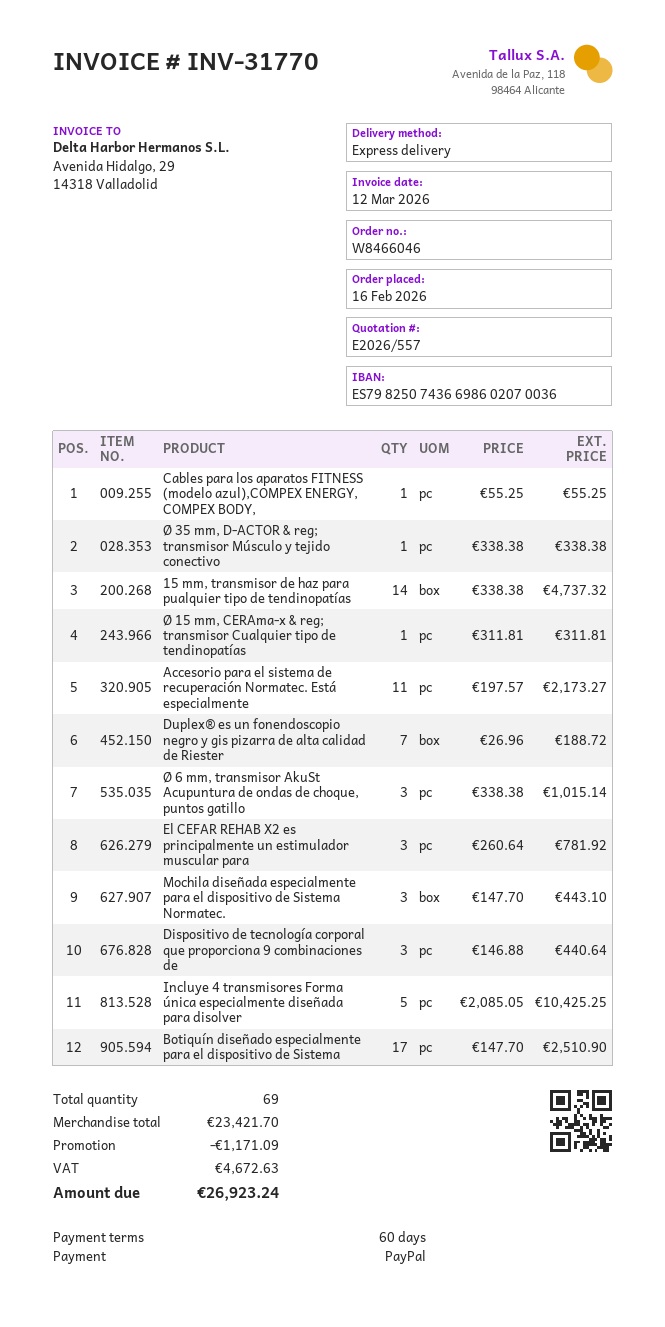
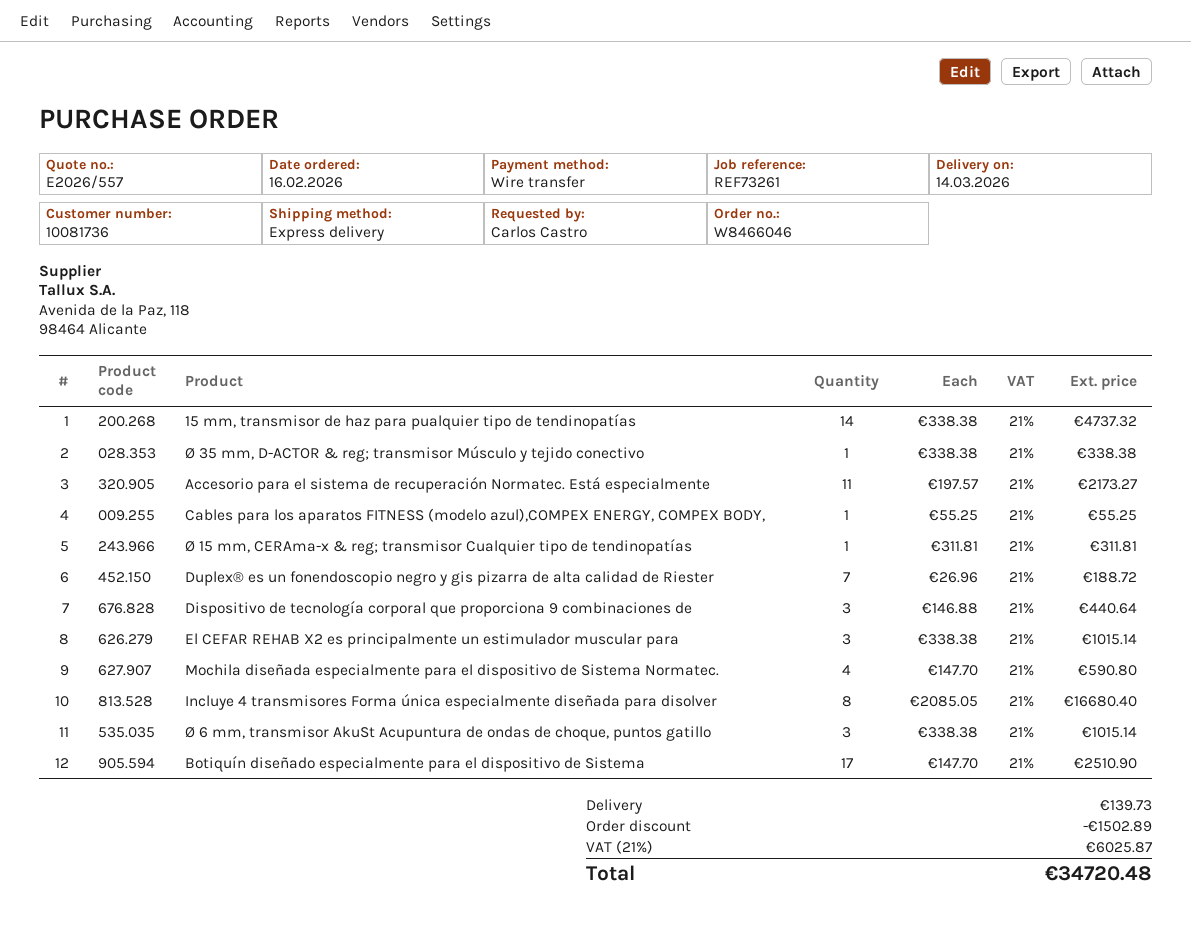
payment method: PayPal -> bank transfer
El CEFAR REHAB X2 es principalmente un estimulador muscular para: 3 x 260.64 = 781.92 -> 3 x 338.38 = 1015.14
Mochila diseñada especialmente para el dispositivo de Sistema Normatec.: 3 x 147.70 = 443.10 -> 4 x 147.70 = 590.80
Incluye 4 transmisores Forma única especialmente diseñada para disolver: 5 x 2085.05 = 10425.25 -> 8 x 2085.05 = 16680.40
discount: 1171.09 -> 1502.89
shipping: none -> 139.73
tax: 4672.63 -> 6025.87
total: 26923.24 -> 34720.48

